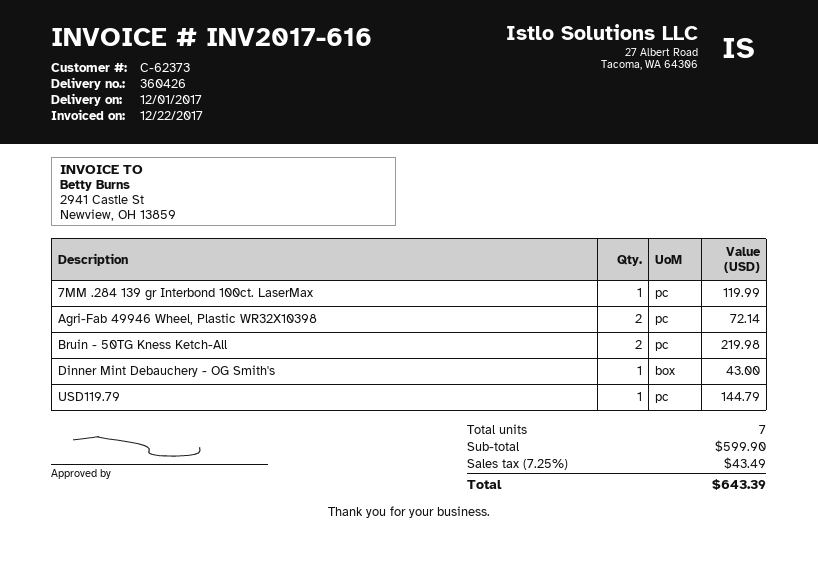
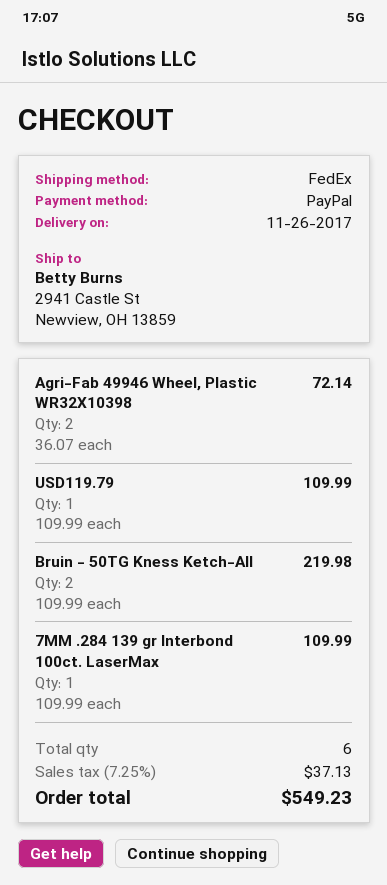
delivery date: 2017-12-01 -> 2017-11-26
7MM .284 139 gr Interbond 100ct. LaserMax: 1 for 119.99 -> 1 for 109.99
Dinner Mint Debauchery - OG Smith's: 1 for 43.00 -> none
USD119.79: 1 for 144.79 -> 1 for 109.99
total quantity: 7 -> 6
tax: 7.25% = 43.49 -> 7.25% = 37.13
total: 643.39 -> 549.23

